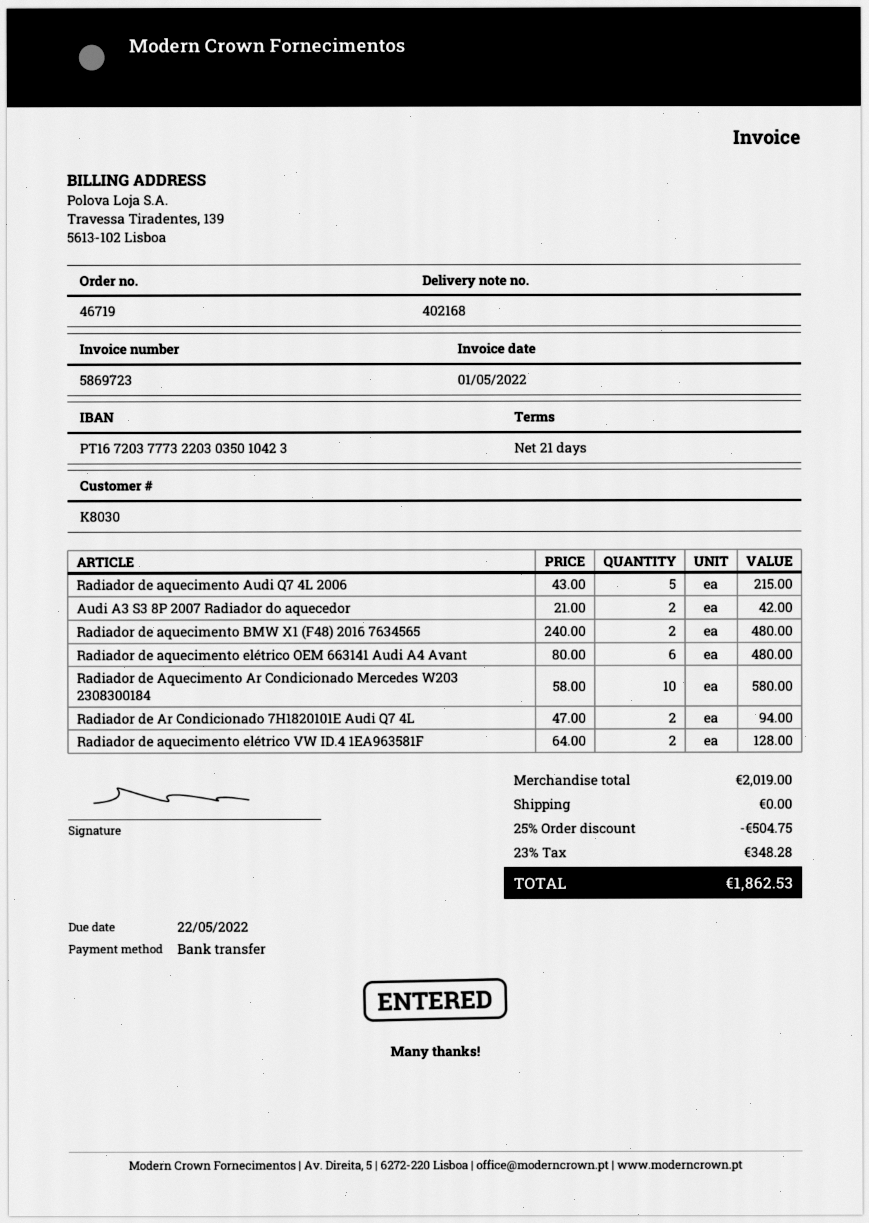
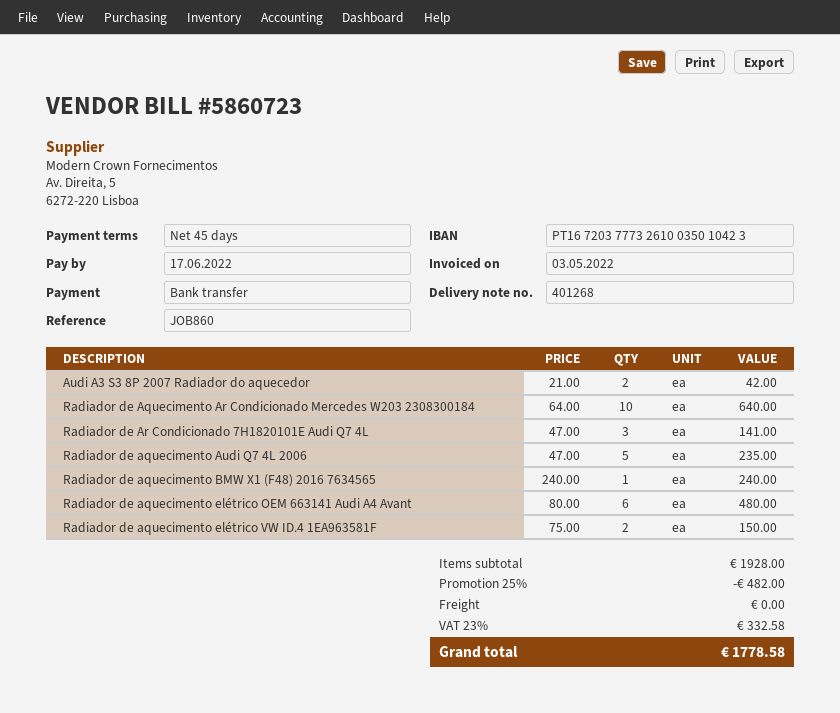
delivery note number: 402168 -> 401268
invoice number: 5869723 -> 5860723
invoice date: 2022-05-01 -> 2022-05-03
payment terms: 21 days -> 45 days
due date: 2022-05-22 -> 2022-06-17
bank account: PT16720377732203035010423 -> PT16720377732610035010423
Radiador de aquecimento Audi Q7 4L 2006: 5 x 43.00 = 215.00 -> 5 x 47.00 = 235.00
Radiador de aquecimento BMW X1 (F48) 2016 7634565: 2 x 240.00 = 480.00 -> 1 x 240.00 = 240.00
Radiador de Aquecimento Ar Condicionado Mercedes W203 2308300184: 10 x 58.00 = 580.00 -> 10 x 64.00 = 640.00
Radiador de Ar Condicionado 7H1820101E Audi Q7 4L: 2 x 47.00 = 94.00 -> 3 x 47.00 = 141.00
Radiador de aquecimento elétrico VW ID.4 1EA963581F: 2 x 64.00 = 128.00 -> 2 x 75.00 = 150.00
subtotal: 2019.00 -> 1928.00
discount: 25% = 504.75 -> 25% = 482.00
tax: 23% = 348.28 -> 23% = 332.58
total: 1862.53 -> 1778.58

